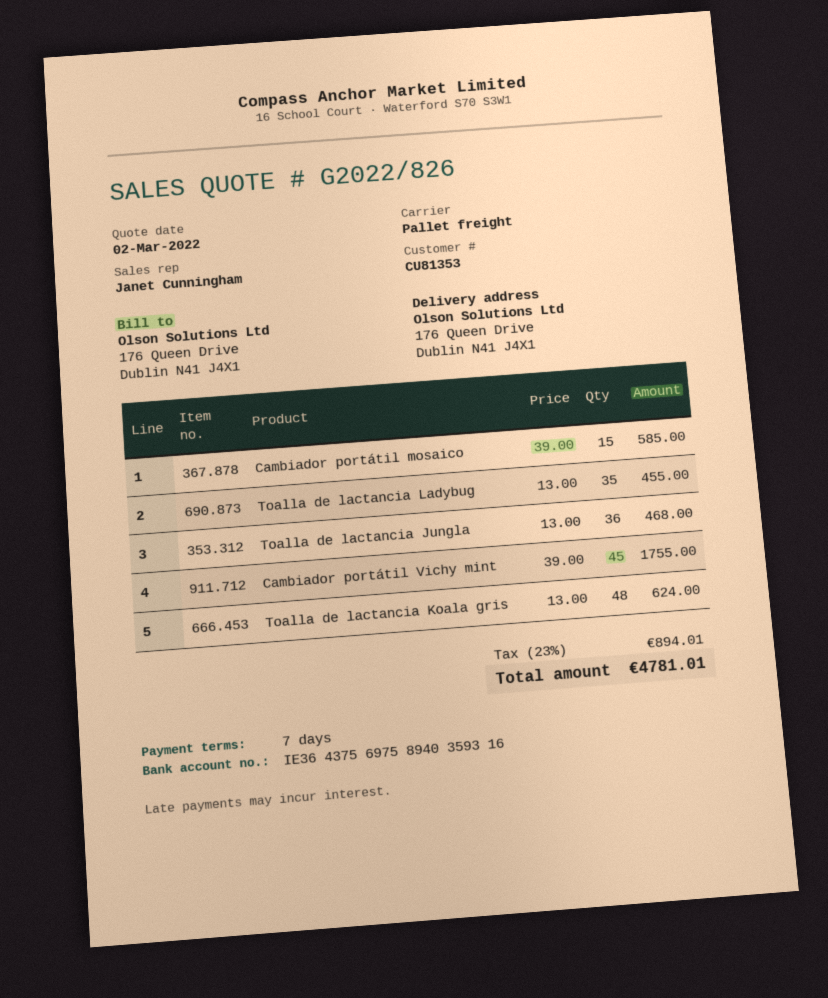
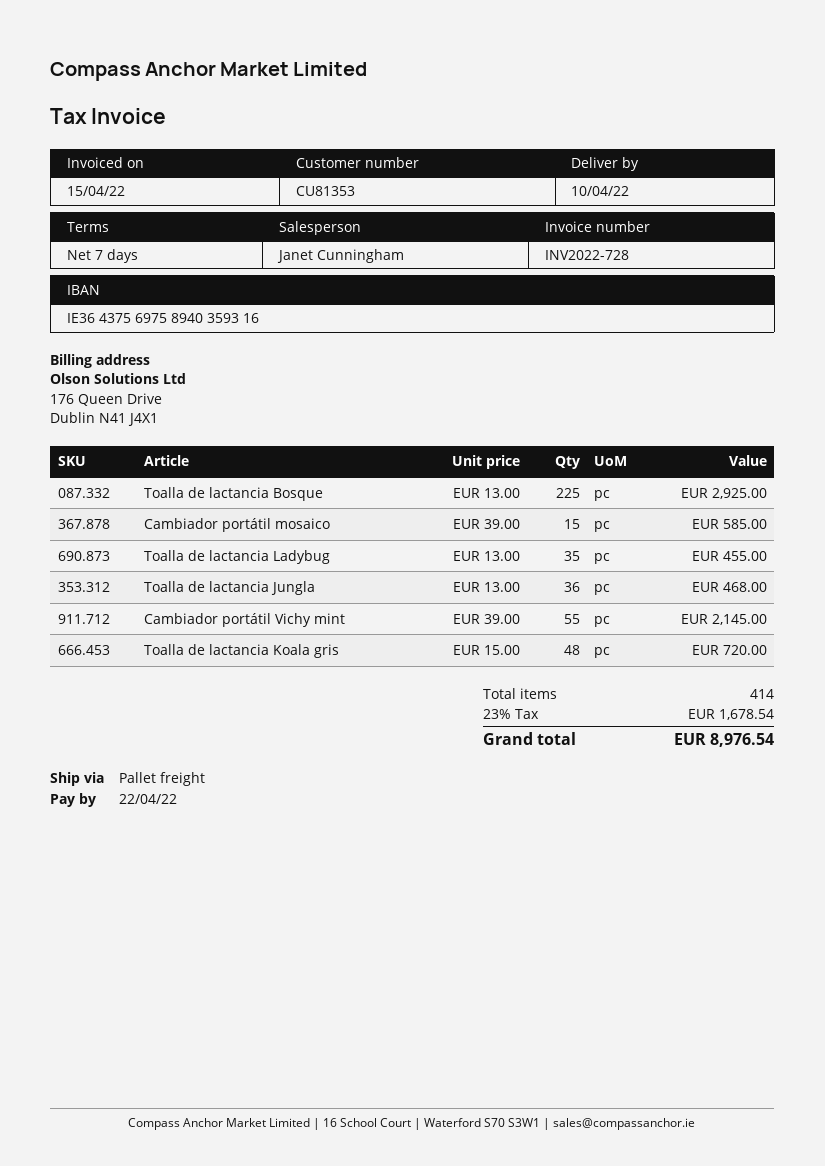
Cambiador portátil Vichy mint: 45 x 39.00 = 1755.00 -> 55 x 39.00 = 2145.00
Toalla de lactancia Koala gris: 48 x 13.00 = 624.00 -> 48 x 15.00 = 720.00
Toalla de lactancia Bosque: none -> 225 x 13.00 = 2925.00
tax: 23% = 894.01 -> 23% = 1678.54
total: 4781.01 -> 8976.54

